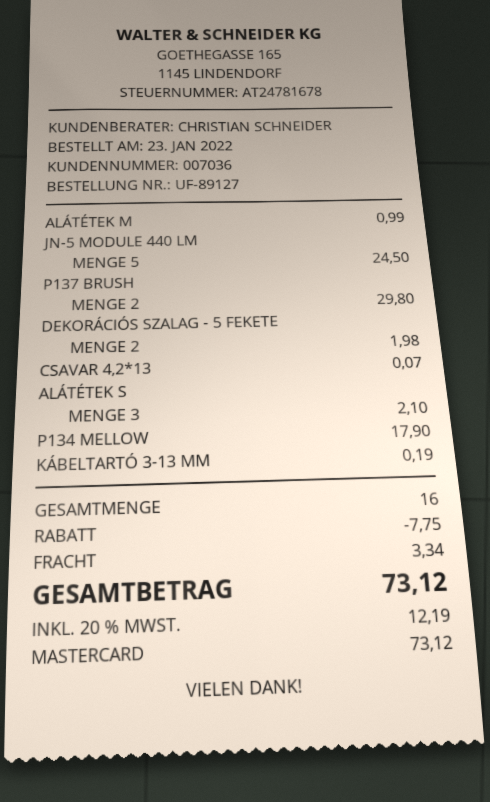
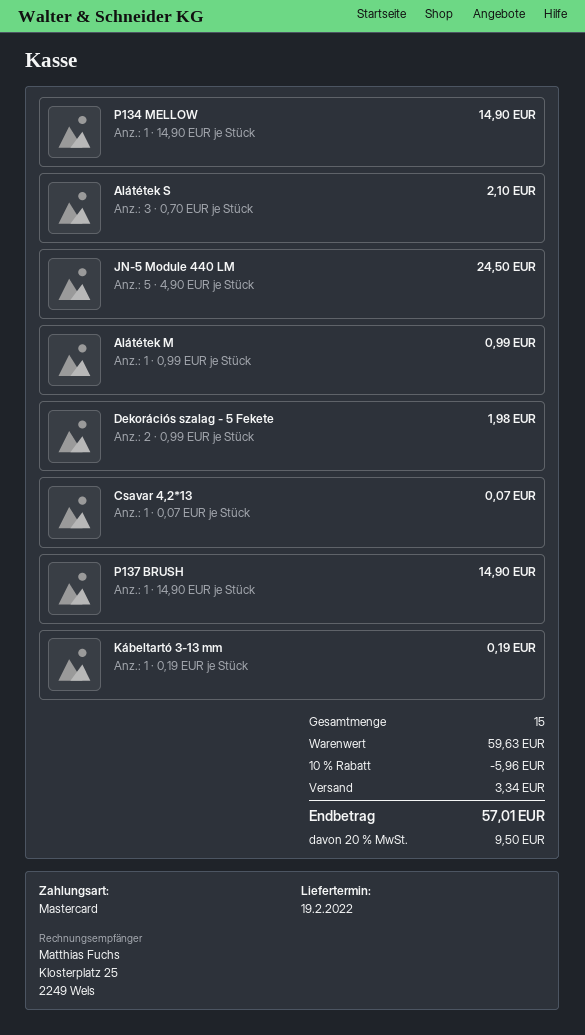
P137 BRUSH: 2 for 29.80 -> 1 for 14.90
P134 MELLOW: 1 for 17.90 -> 1 for 14.90
total quantity: 16 -> 15
discount: 7.75 -> 5.96
tax: 20% = 12.19 -> 20% = 9.50
total: 73.12 -> 57.01

